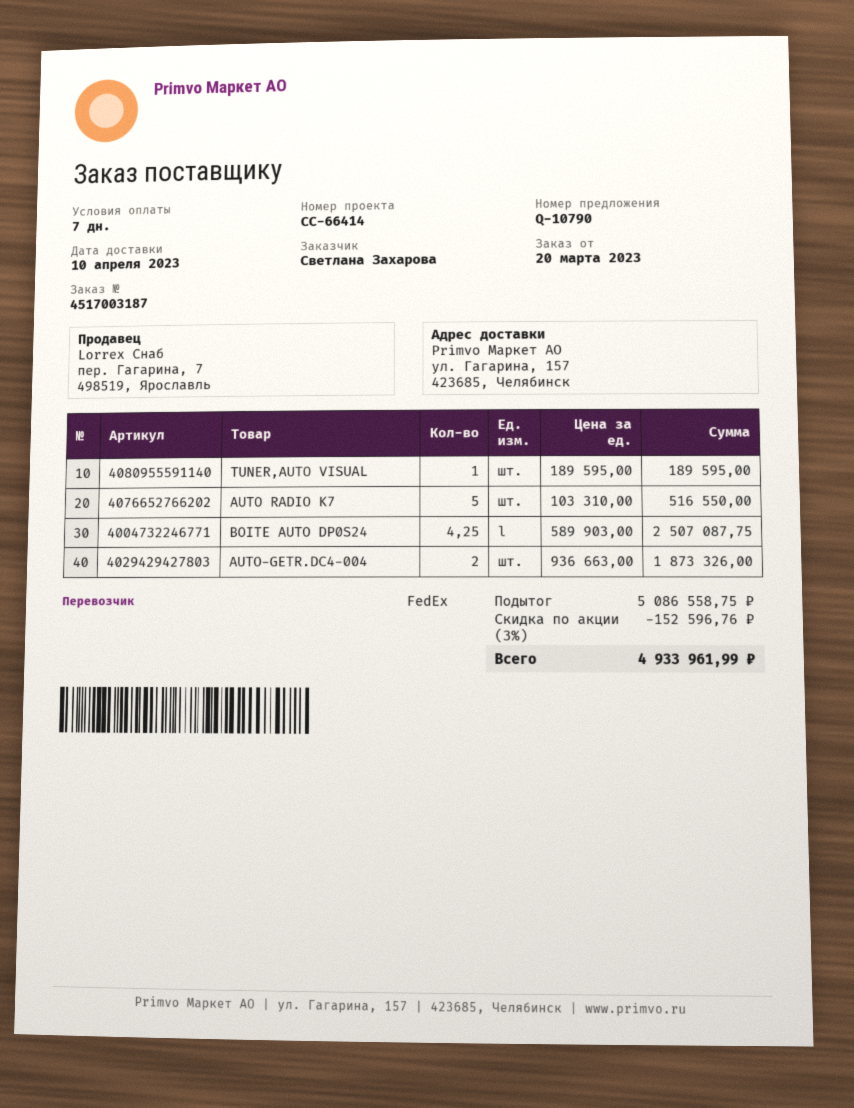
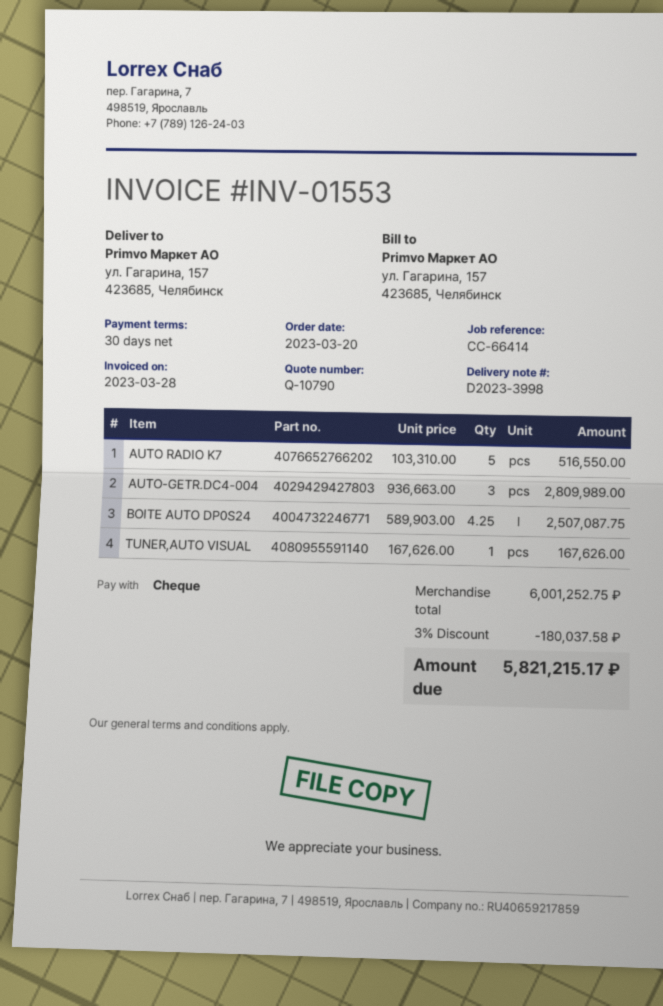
payment terms: 7 days -> 30 days
TUNER,AUTO VISUAL: 1 x 189595.00 = 189595.00 -> 1 x 167626.00 = 167626.00
AUTO-GETR.DC4-004: 2 x 936663.00 = 1873326.00 -> 3 x 936663.00 = 2809989.00
subtotal: 5086558.75 -> 6001252.75
discount: 3% = 152596.76 -> 3% = 180037.58
total: 4933961.99 -> 5821215.17

